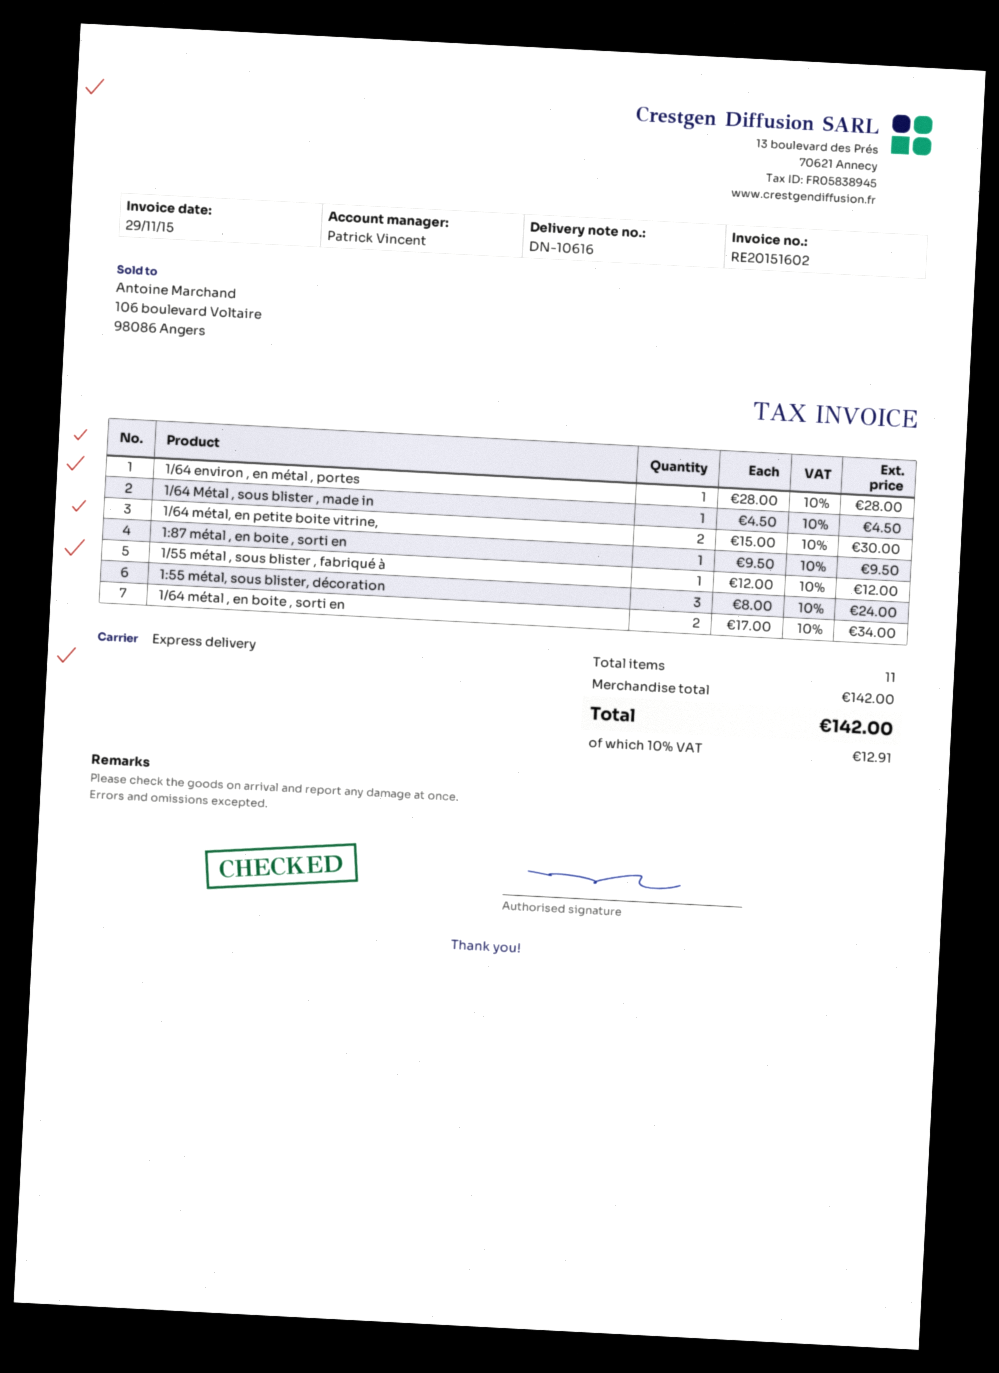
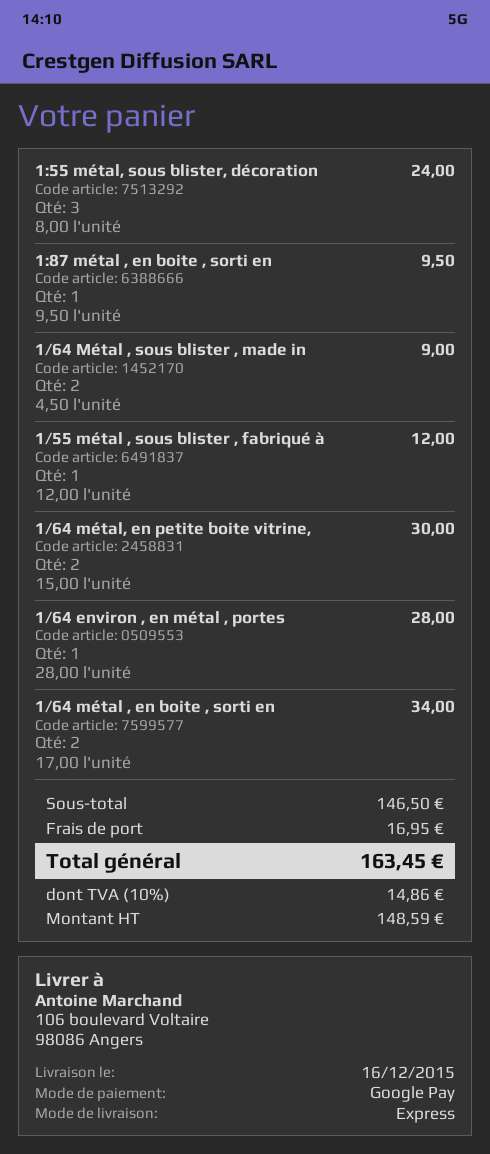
1/64 Métal , sous blister , made in: 1 x 4.50 = 4.50 -> 2 x 4.50 = 9.00
subtotal: 142.00 -> 146.50
shipping: none -> 16.95
tax: 10% = 12.91 -> 10% = 14.86
total: 142.00 -> 163.45

